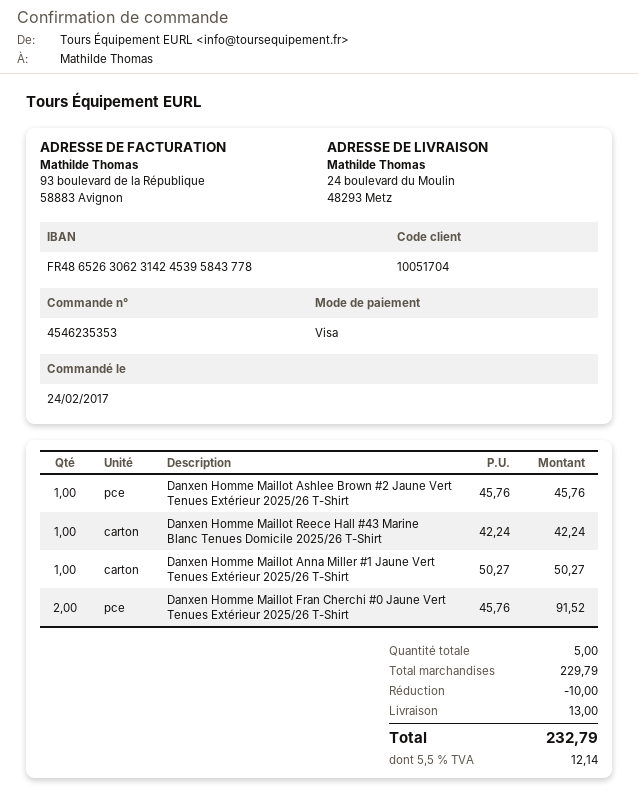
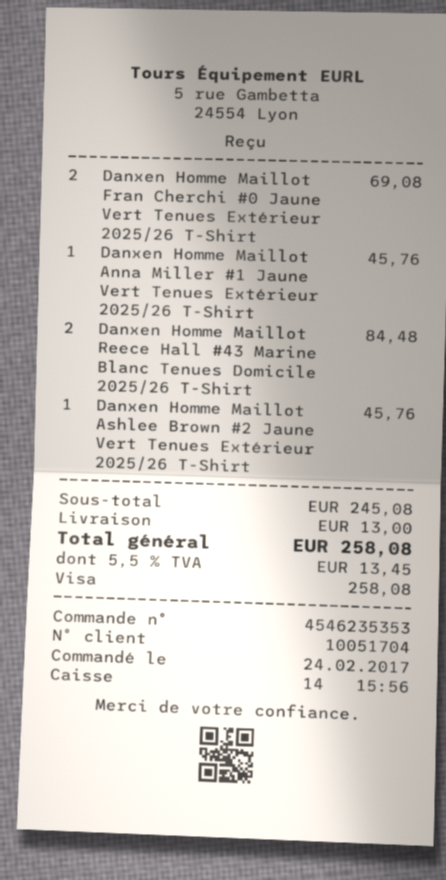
Danxen Homme Maillot Reece Hall #43 Marine Blanc Tenues Domicile 2025/26 T-Shirt: 1 for 42.24 -> 2 for 84.48
Danxen Homme Maillot Anna Miller #1 Jaune Vert Tenues Extérieur 2025/26 T-Shirt: 1 for 50.27 -> 1 for 45.76
Danxen Homme Maillot Fran Cherchi #0 Jaune Vert Tenues Extérieur 2025/26 T-Shirt: 2 for 91.52 -> 2 for 69.08
subtotal: 229.79 -> 245.08
discount: 10.00 -> none
tax: 5.5% = 12.14 -> 5.5% = 13.45
total: 232.79 -> 258.08

